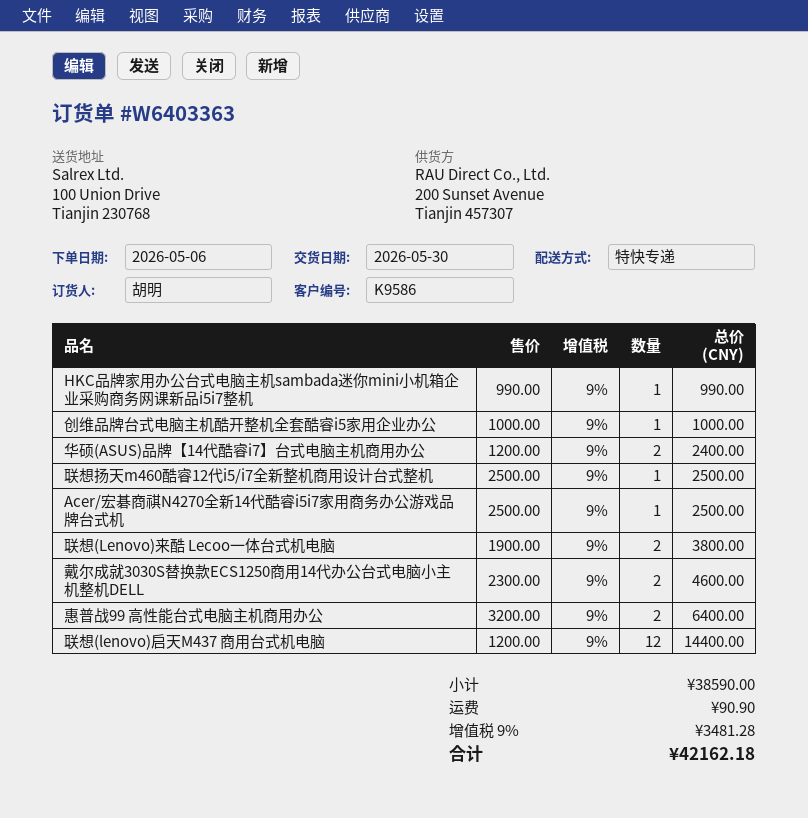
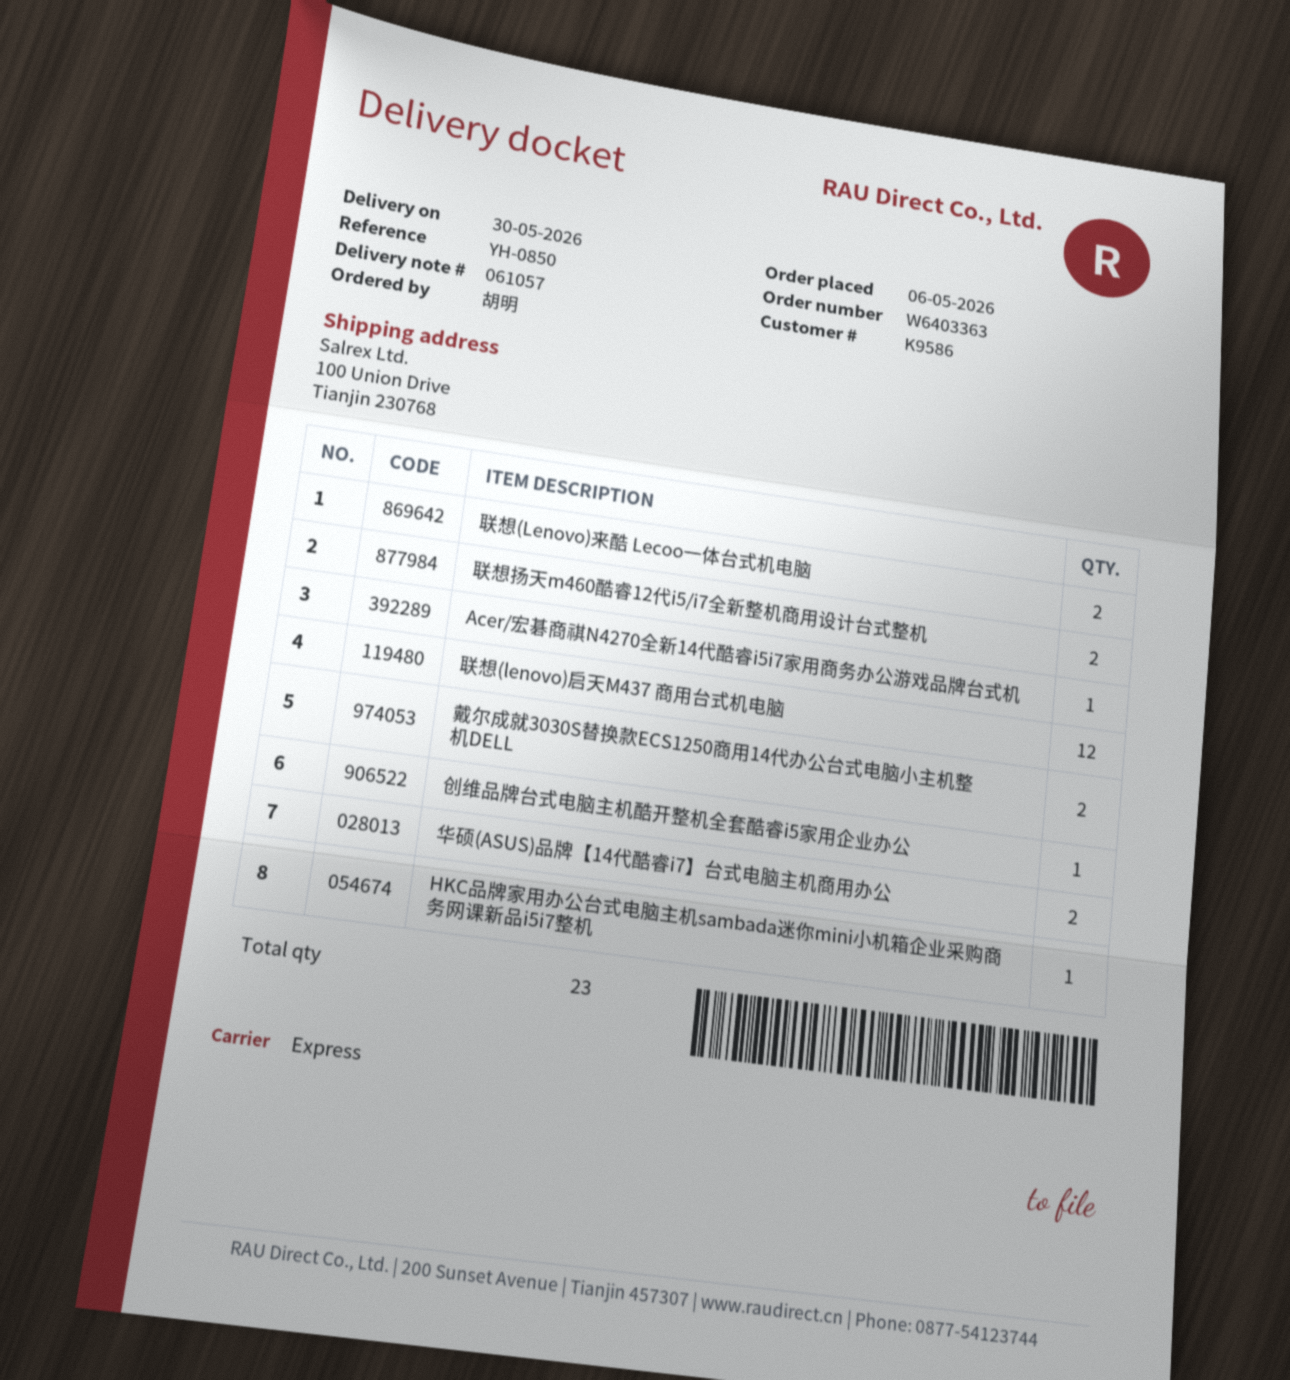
联想扬天m460酷睿12代i5/i7全新整机商用设计台式整机: 1 -> 2
惠普战99 高性能台式电脑主机商用办公: 2 -> none

